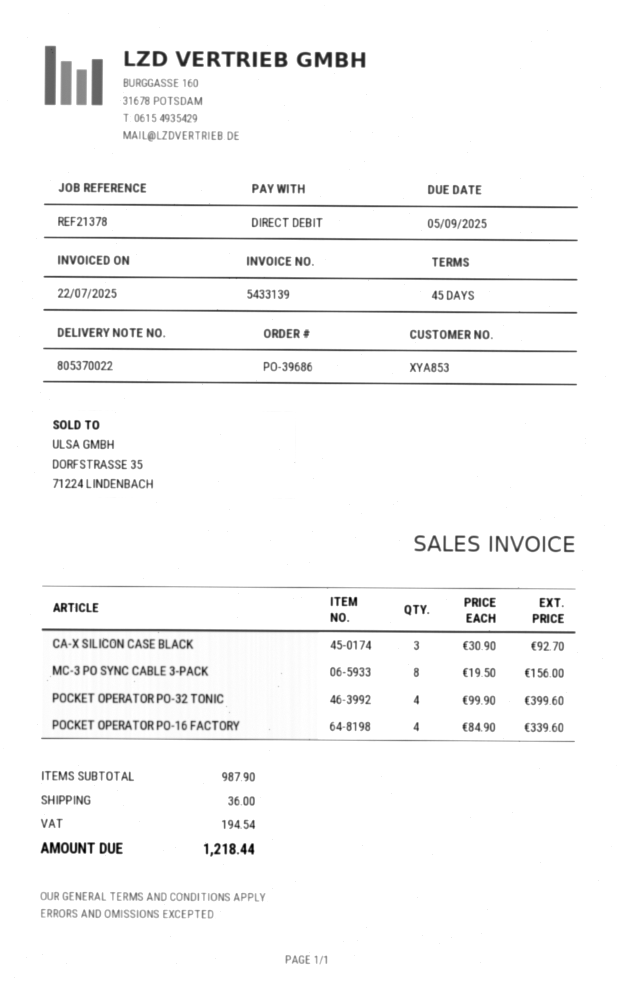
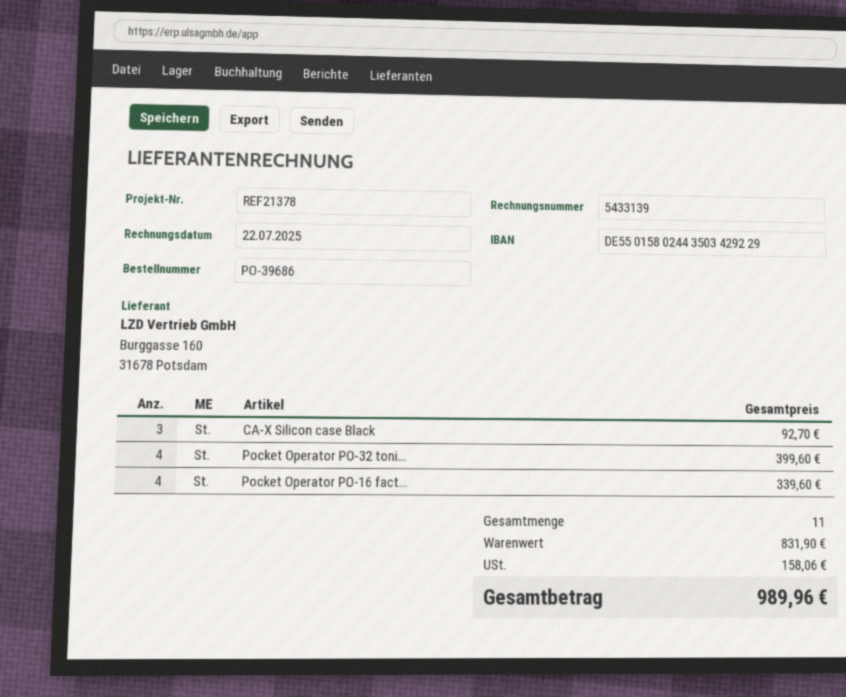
MC-3 PO SYNC CABLE 3-PACK: 8 for 156.00 -> none
subtotal: 987.90 -> 831.90
shipping: 36.00 -> none
tax: 194.54 -> 158.06
total: 1218.44 -> 989.96

